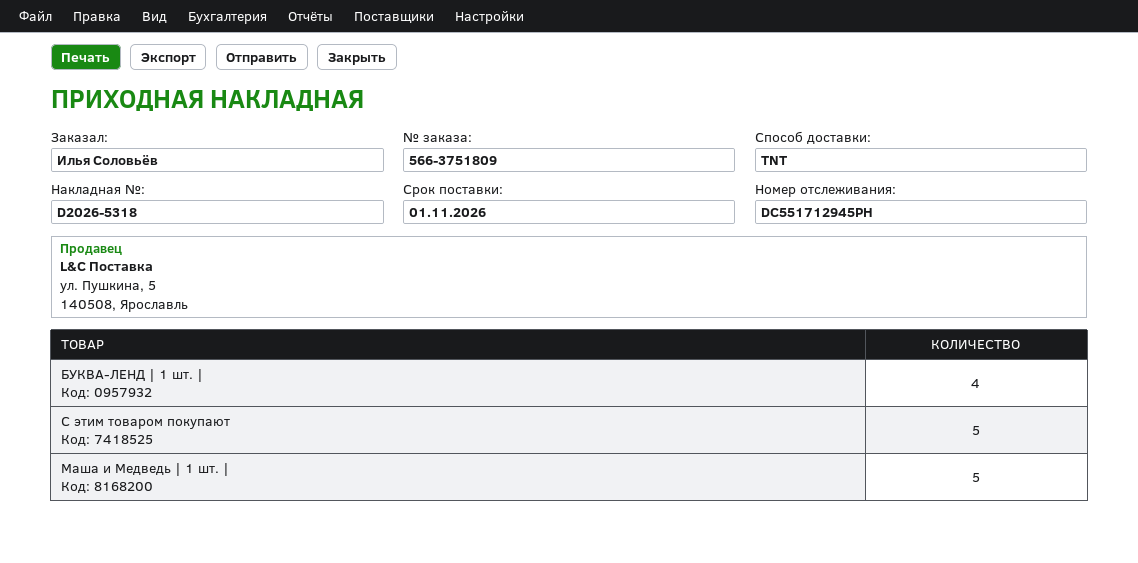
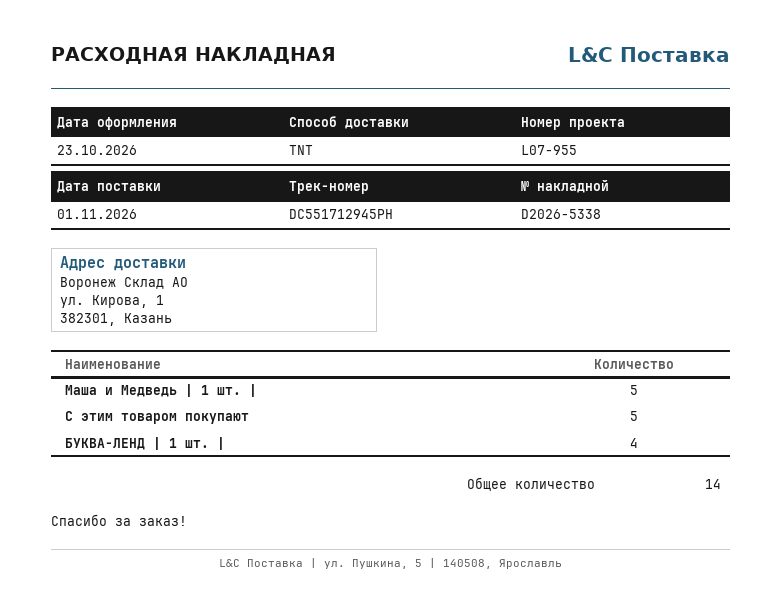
delivery note number: D2026-5318 -> D2026-5338

